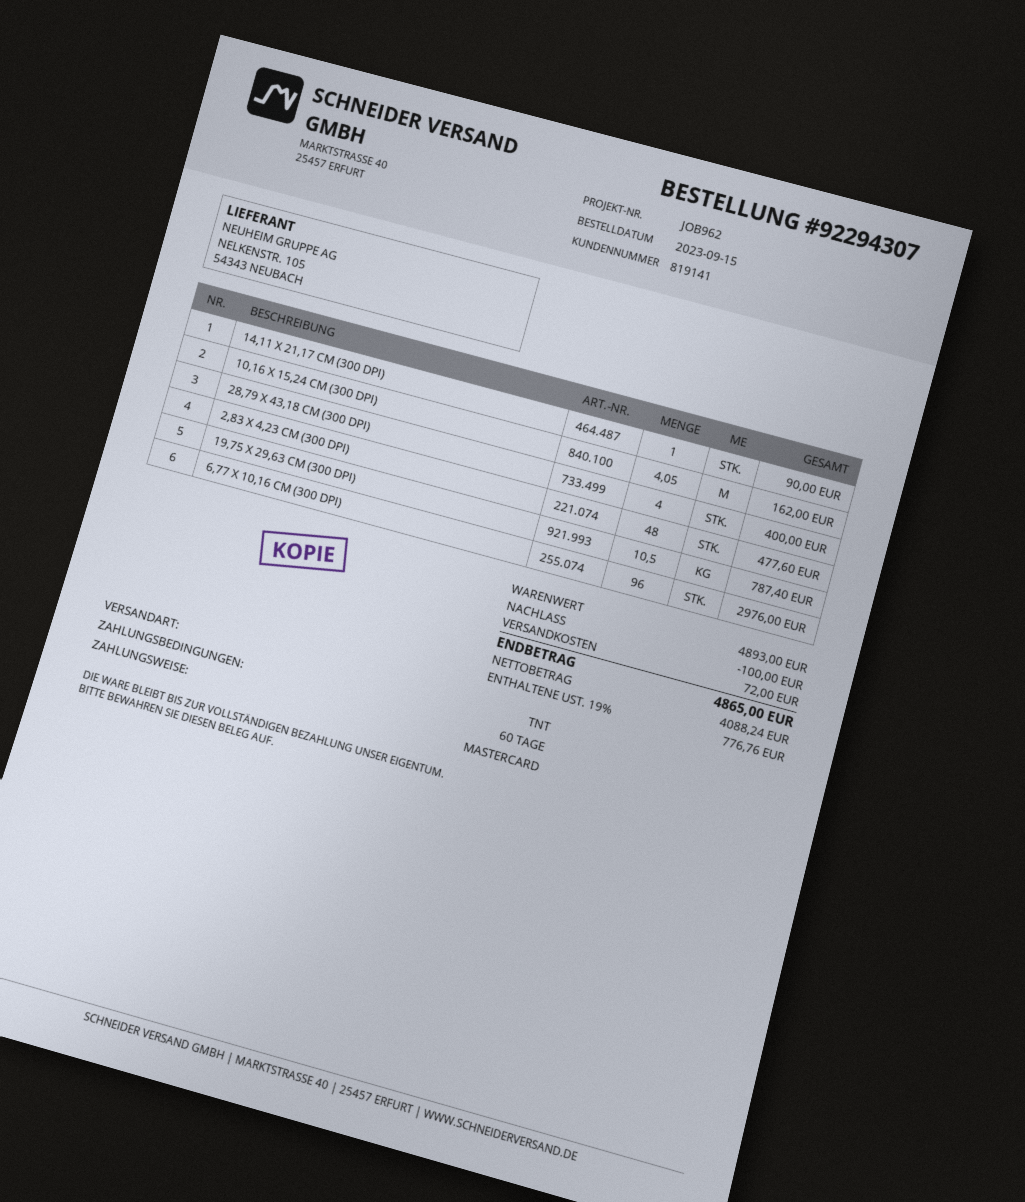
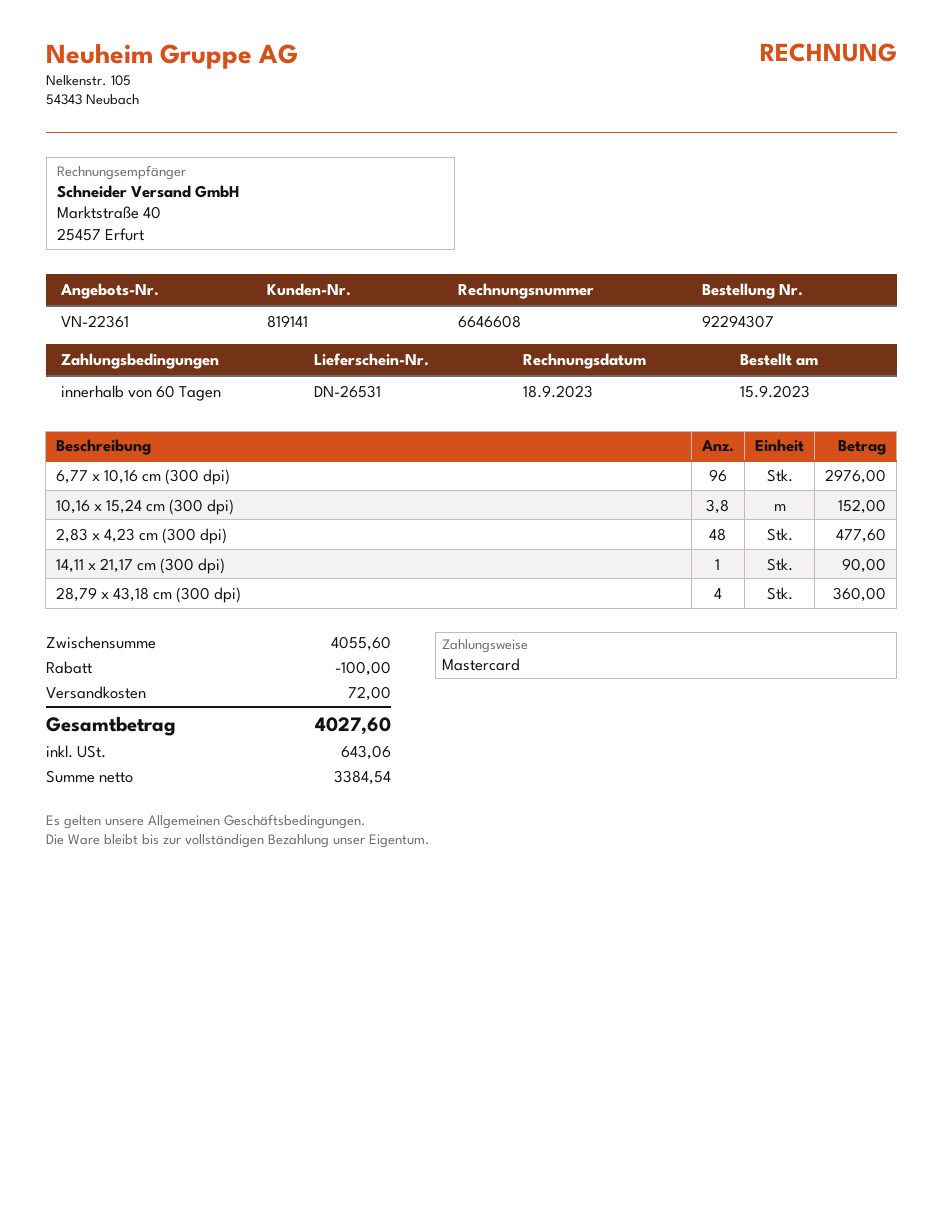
10,16 X 15,24 CM (300 DPI): 4.05 for 162.00 -> 3.8 for 152.00
28,79 X 43,18 CM (300 DPI): 4 for 400.00 -> 4 for 360.00
19,75 X 29,63 CM (300 DPI): 10.5 for 787.40 -> none
subtotal: 4893.00 -> 4055.60
net: 4088.24 -> 3384.54
tax: 776.76 -> 643.06
total: 4865.00 -> 4027.60

